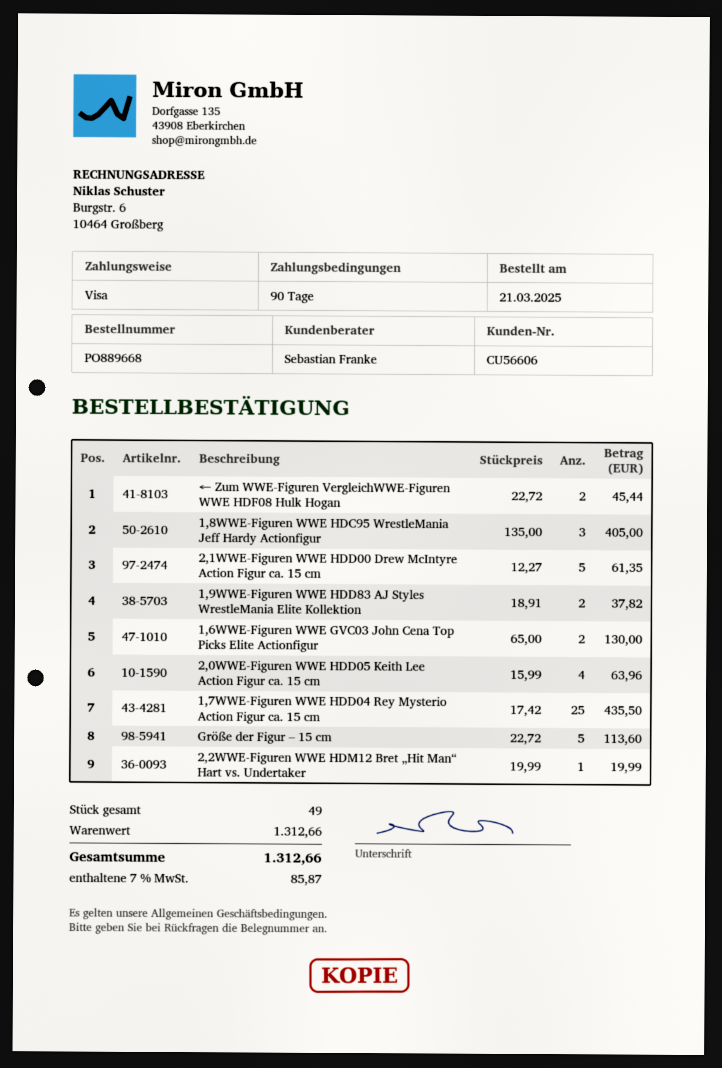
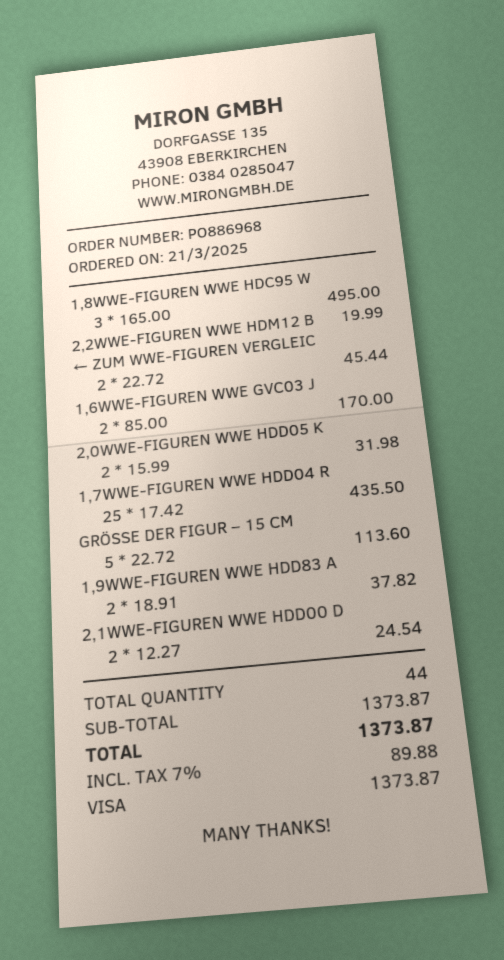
order number: PO889668 -> PO886968
1,8WWE-Figuren WWE HDC95 WrestleMania Jeff Hardy Actionfigur: 3 x 135.00 = 405.00 -> 3 x 165.00 = 495.00
2,1WWE-Figuren WWE HDD00 Drew McIntyre Action Figur ca. 15 cm: 5 x 12.27 = 61.35 -> 2 x 12.27 = 24.54
1,6WWE-Figuren WWE GVC03 John Cena Top Picks Elite Actionfigur: 2 x 65.00 = 130.00 -> 2 x 85.00 = 170.00
2,0WWE-Figuren WWE HDD05 Keith Lee Action Figur ca. 15 cm: 4 x 15.99 = 63.96 -> 2 x 15.99 = 31.98
total quantity: 49 -> 44
subtotal: 1312.66 -> 1373.87
tax: 7% = 85.87 -> 7% = 89.88
total: 1312.66 -> 1373.87

